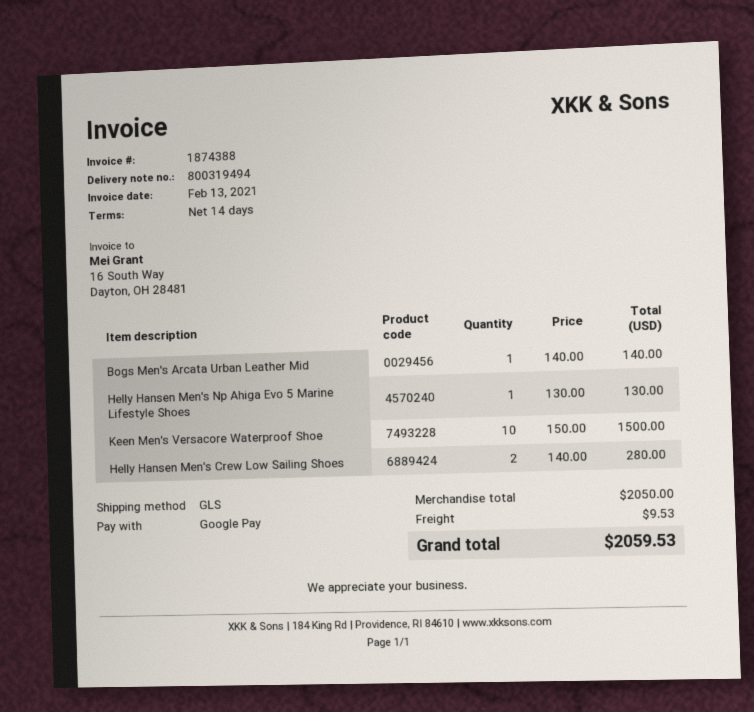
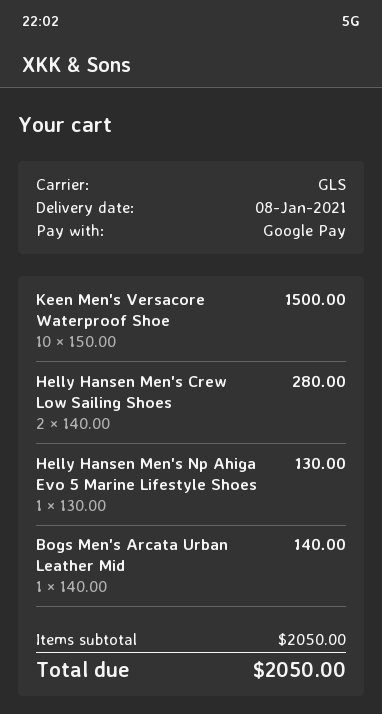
shipping: 9.53 -> none
total: 2059.53 -> 2050.00

